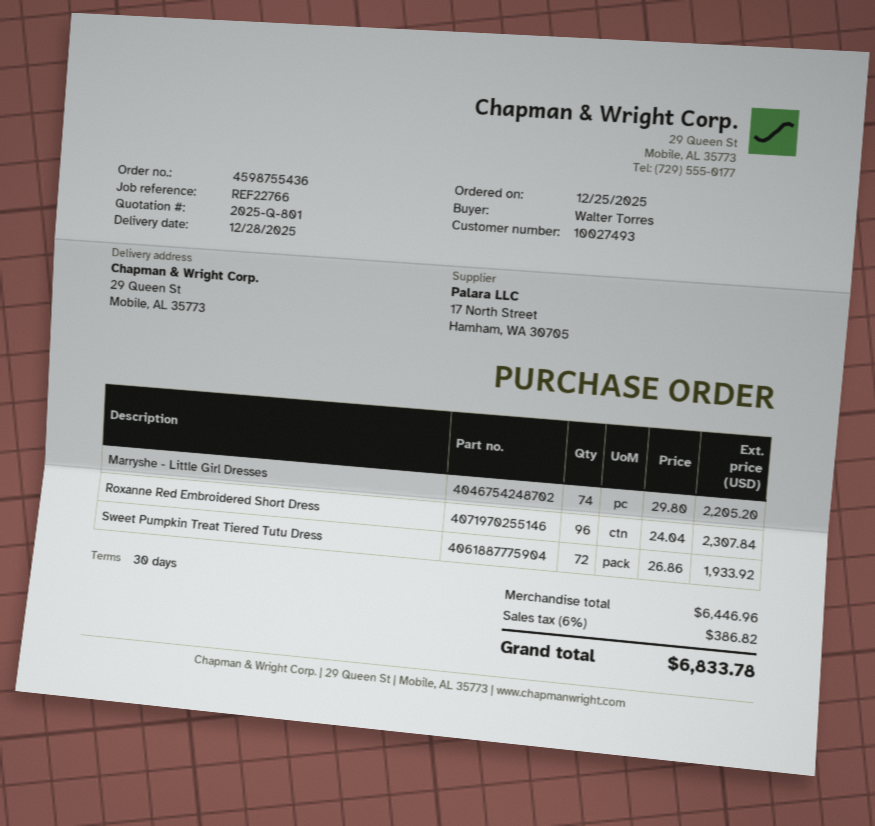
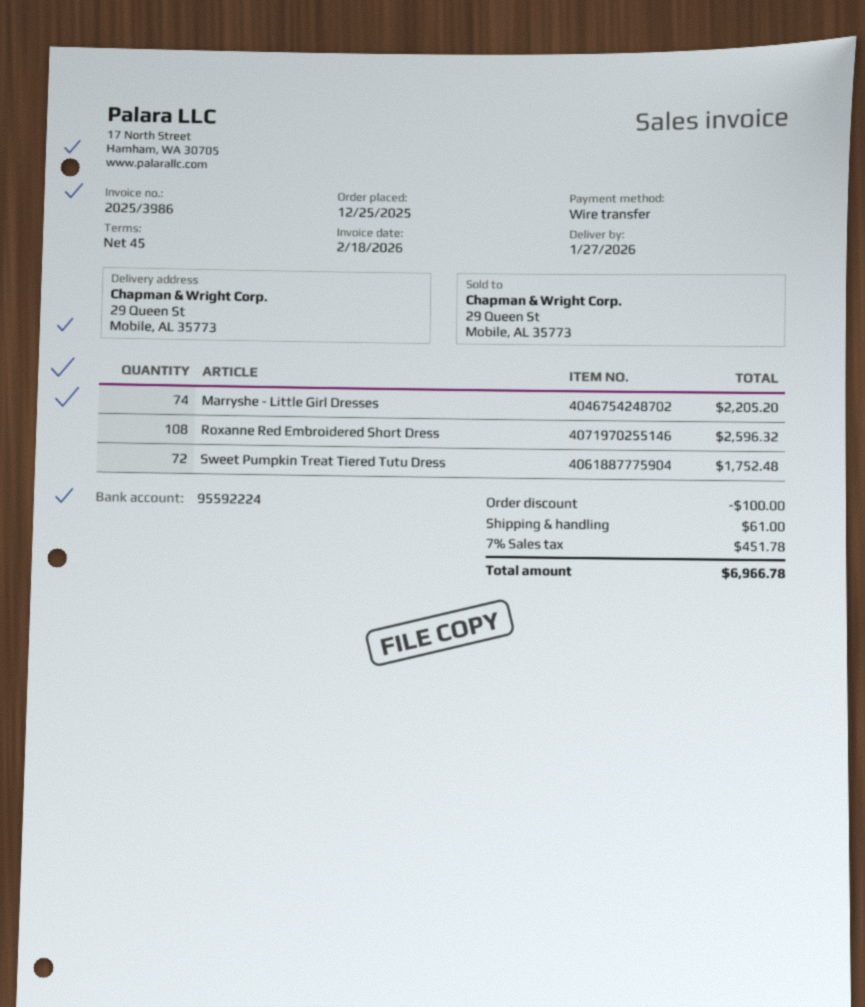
delivery date: 2025-12-28 -> 2026-01-27
payment terms: 30 days -> 45 days
Roxanne Red Embroidered Short Dress: 96 for 2307.84 -> 108 for 2596.32
Sweet Pumpkin Treat Tiered Tutu Dress: 72 for 1933.92 -> 72 for 1752.48
discount: none -> 100.00
shipping: none -> 61.00
tax: 6% = 386.82 -> 7% = 451.78
total: 6833.78 -> 6966.78

